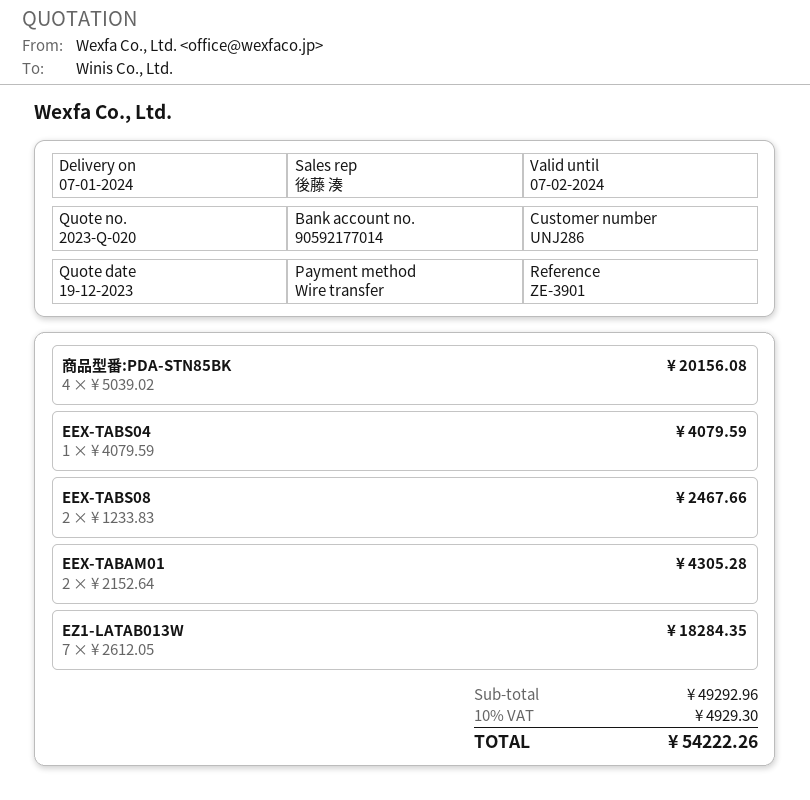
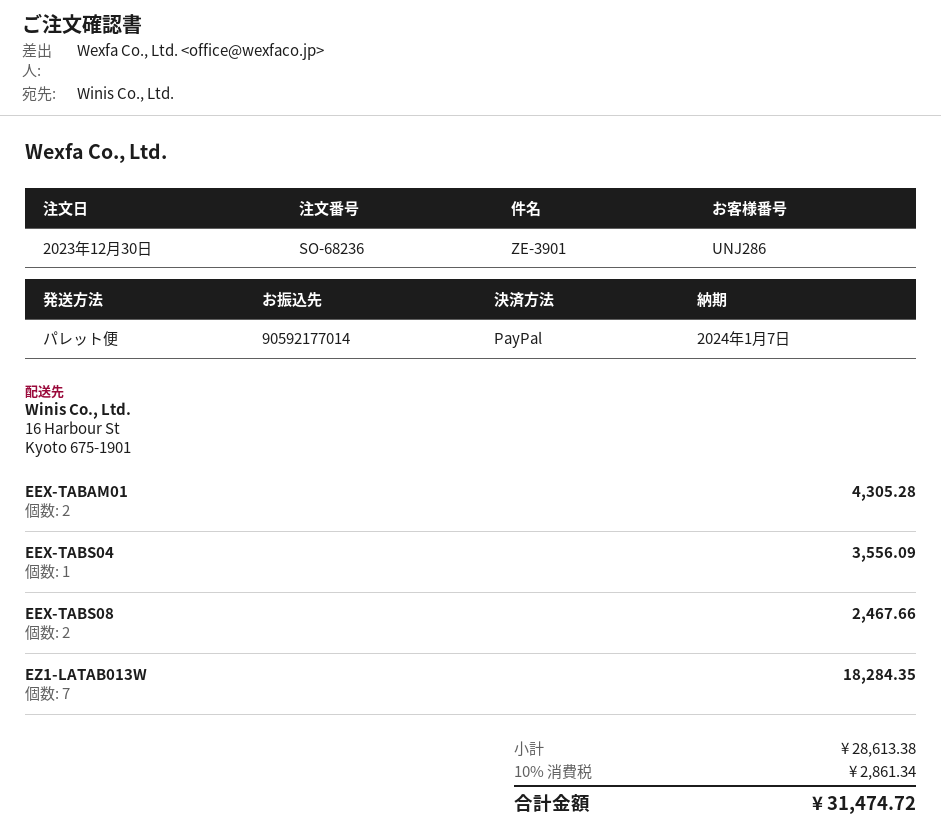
payment method: bank transfer -> PayPal
商品型番:PDA-STN85BK: 4 for 20156.08 -> none
EEX-TABS04: 1 for 4079.59 -> 1 for 3556.09
subtotal: 49292.96 -> 28613.38
tax: 10% = 4929.30 -> 10% = 2861.34
total: 54222.26 -> 31474.72

